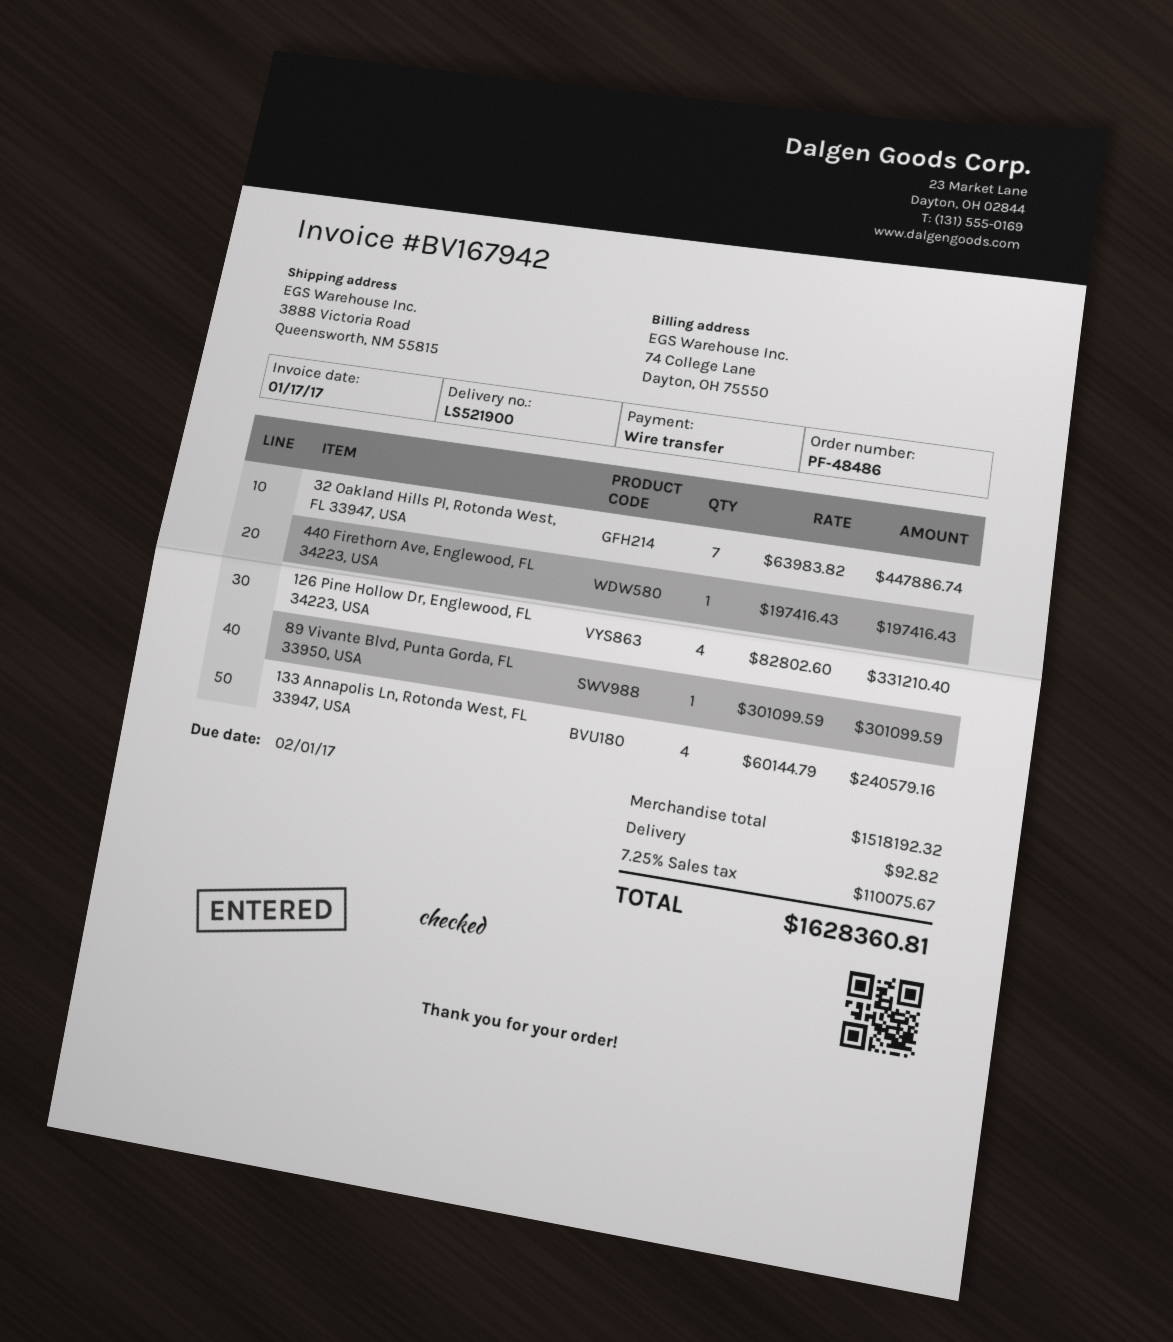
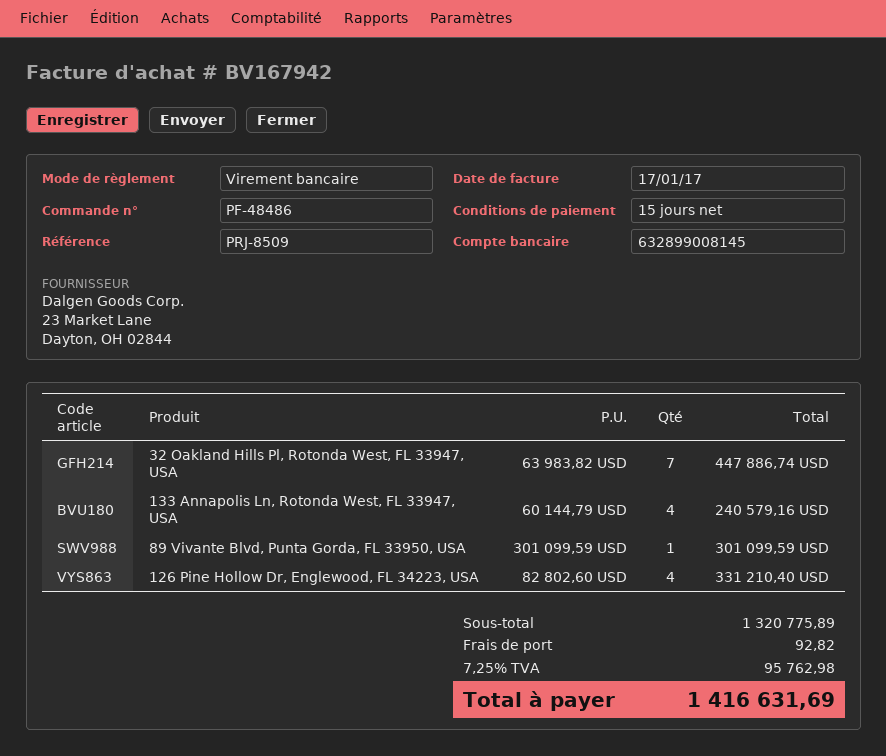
440 Firethorn Ave, Englewood, FL 34223, USA: 1 x 197416.43 = 197416.43 -> none
subtotal: 1518192.32 -> 1320775.89
tax: 7.25% = 110075.67 -> 7.25% = 95762.98
total: 1628360.81 -> 1416631.69

